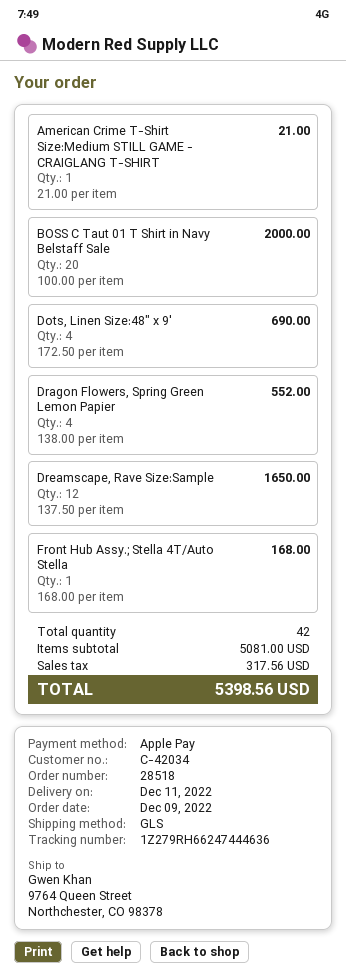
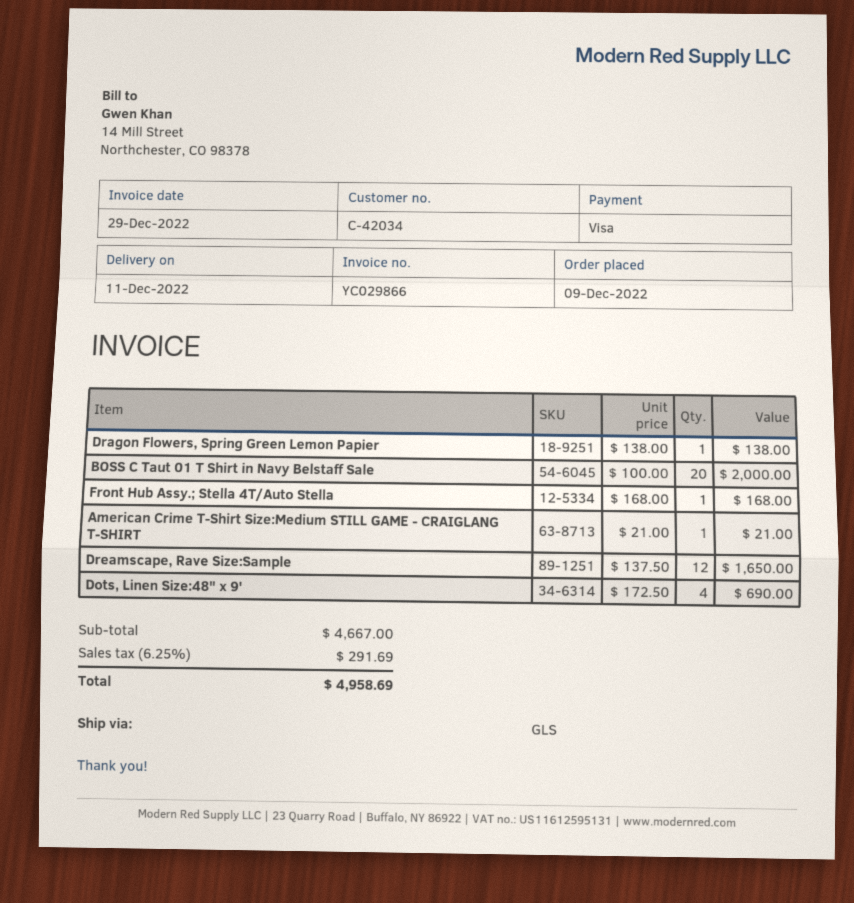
payment method: Apple Pay -> Visa
Dragon Flowers, Spring Green Lemon Papier: 4 x 138.00 = 552.00 -> 1 x 138.00 = 138.00
subtotal: 5081.00 -> 4667.00
tax: 317.56 -> 291.69
total: 5398.56 -> 4958.69

